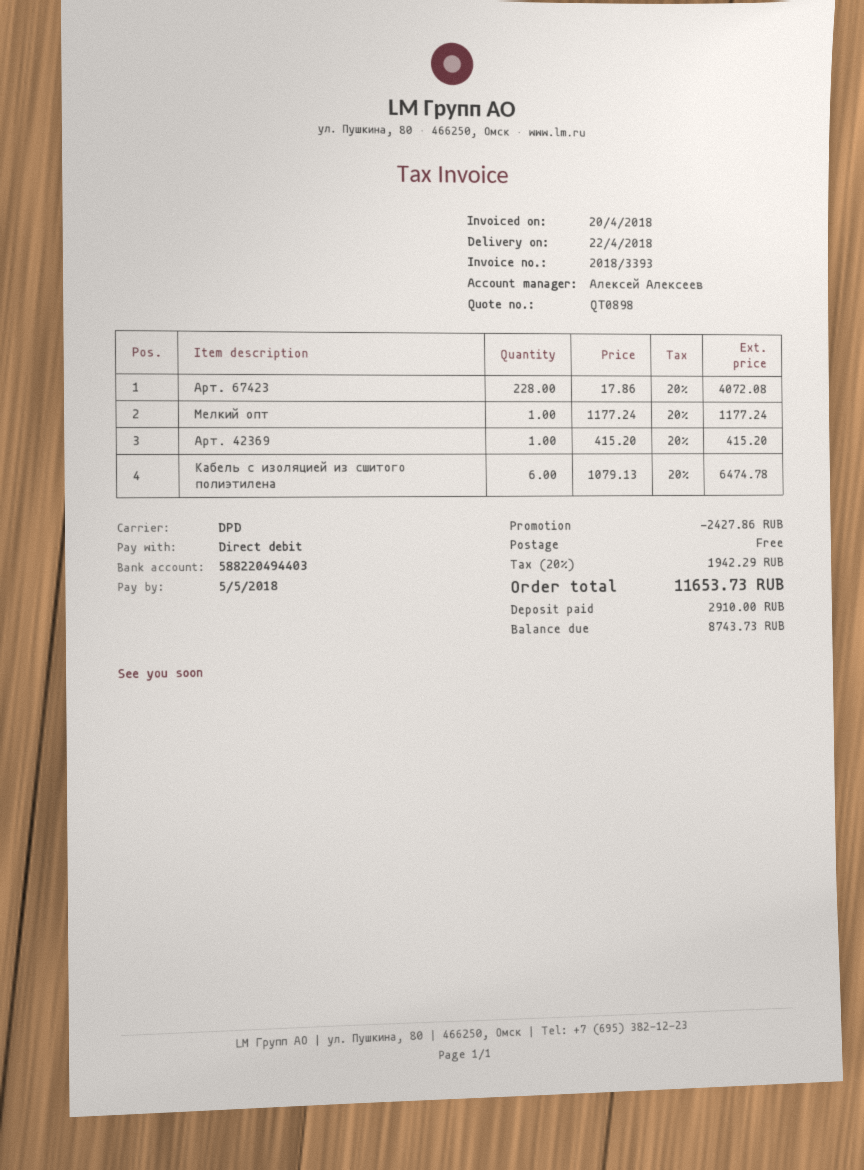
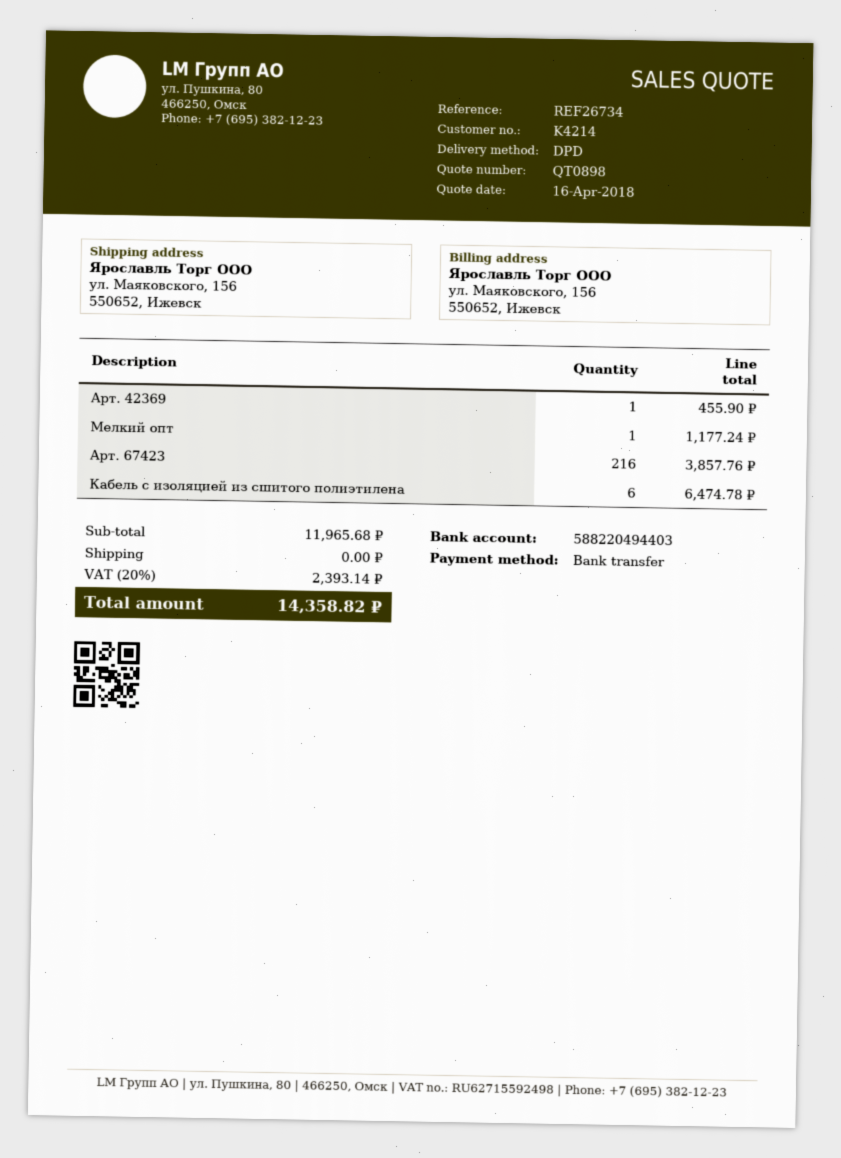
payment method: direct debit -> bank transfer
Арт. 67423: 228 for 4072.08 -> 216 for 3857.76
Арт. 42369: 1 for 415.20 -> 1 for 455.90
discount: 2427.86 -> none
tax: 20% = 1942.29 -> 20% = 2393.14
total: 11653.73 -> 14358.82

